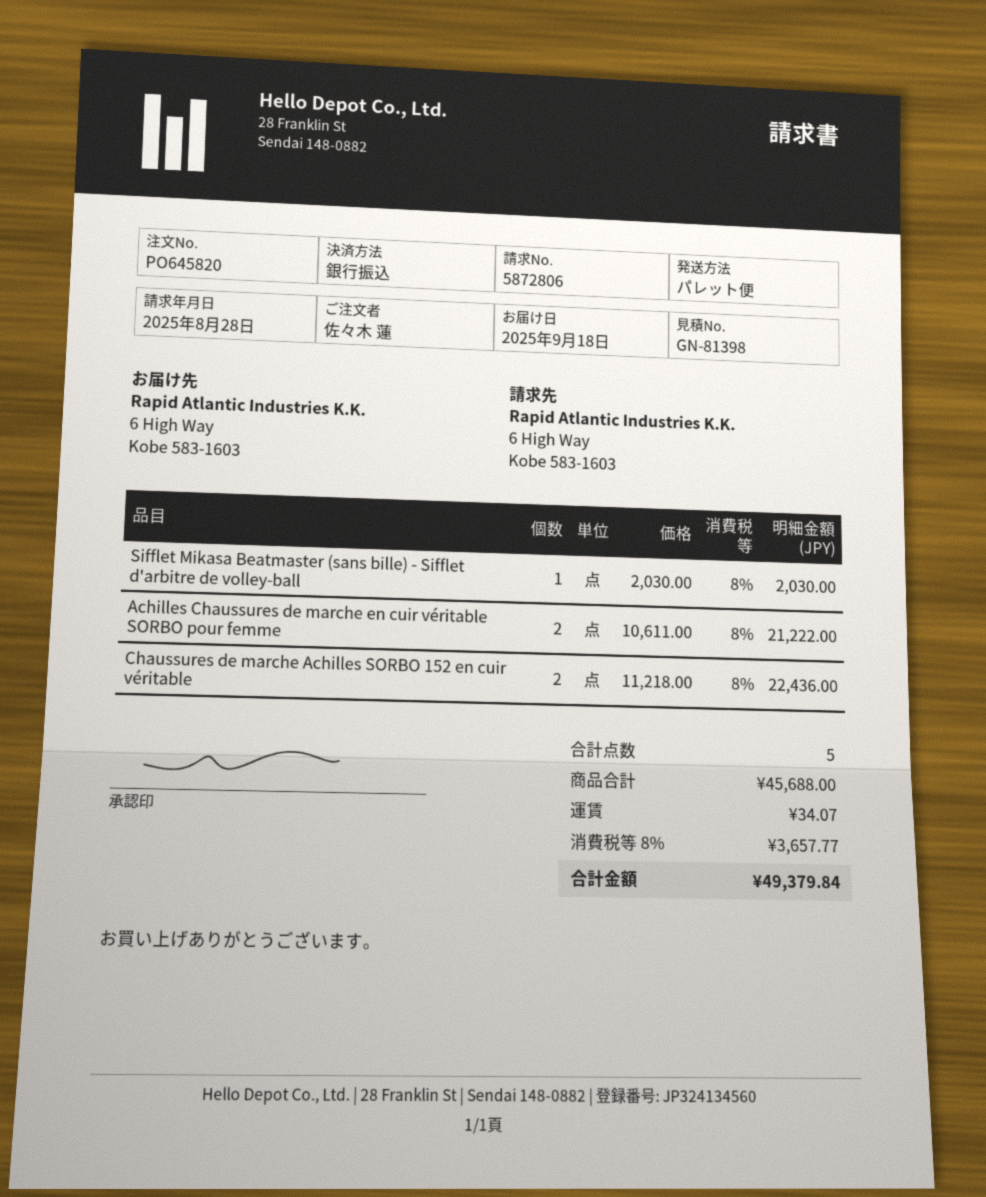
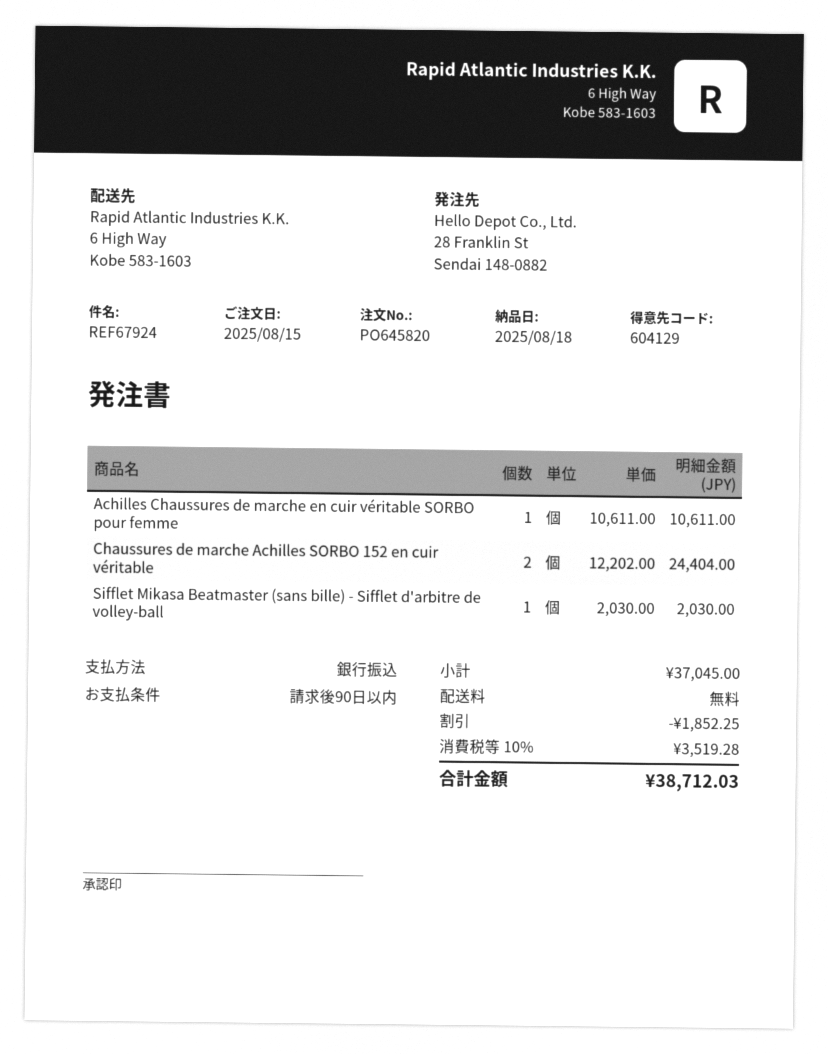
delivery date: 2025-09-18 -> 2025-08-18
Achilles Chaussures de marche en cuir véritable SORBO pour femme: 2 x 10611.00 = 21222.00 -> 1 x 10611.00 = 10611.00
Chaussures de marche Achilles SORBO 152 en cuir véritable: 2 x 11218.00 = 22436.00 -> 2 x 12202.00 = 24404.00
subtotal: 45688.00 -> 37045.00
discount: none -> 1852.25
shipping: 34.07 -> 0.00
tax: 8% = 3657.77 -> 10% = 3519.28
total: 49379.84 -> 38712.03

